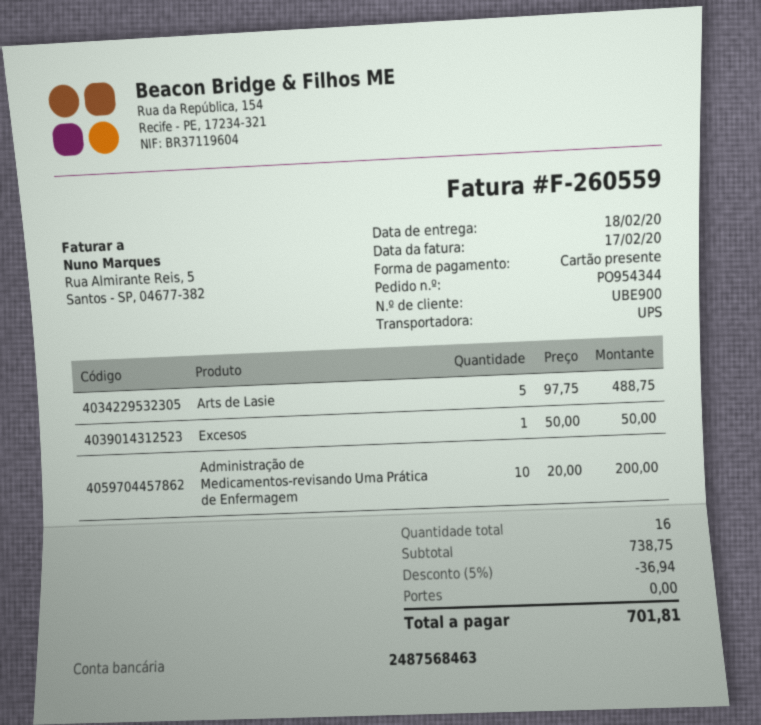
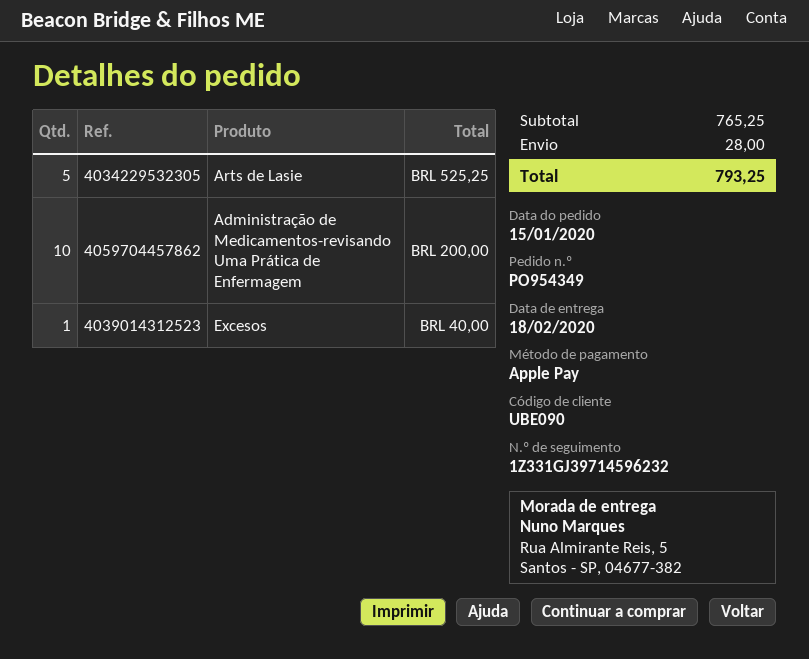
order number: PO954344 -> PO954349
customer number: UBE900 -> UBE090
payment method: gift card -> Apple Pay
Arts de Lasie: 5 for 488.75 -> 5 for 525.25
Excesos: 1 for 50.00 -> 1 for 40.00
subtotal: 738.75 -> 765.25
discount: 5% = 36.94 -> none
shipping: 0.00 -> 28.00
total: 701.81 -> 793.25

